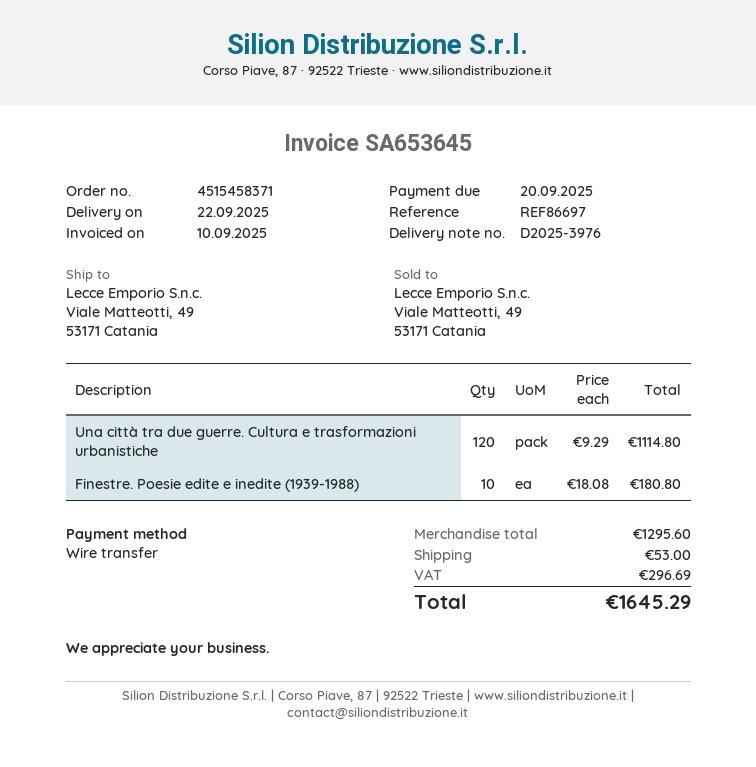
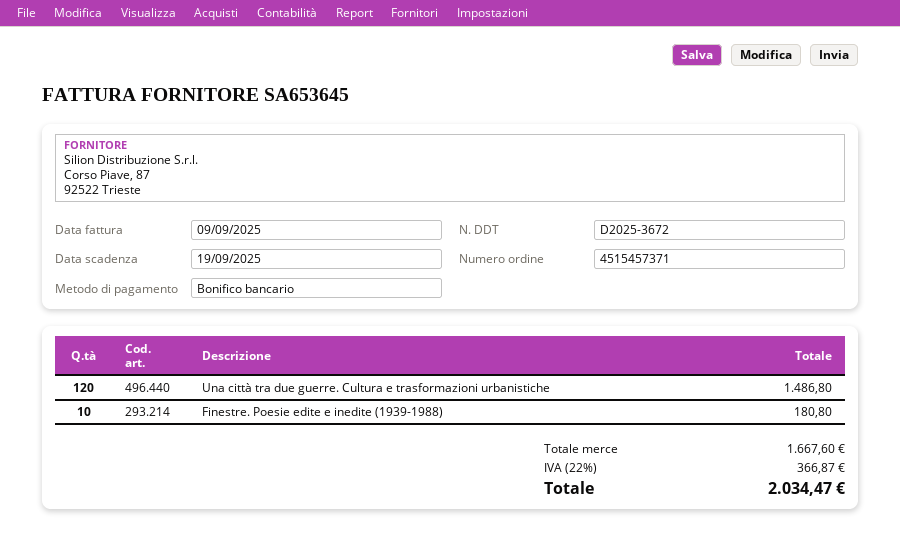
order number: 4515458371 -> 4515457371
delivery note number: D2025-3976 -> D2025-3672
invoice date: 2025-09-10 -> 2025-09-09
due date: 2025-09-20 -> 2025-09-19
Una città tra due guerre. Cultura e trasformazioni urbanistiche: 120 for 1114.80 -> 120 for 1486.80
subtotal: 1295.60 -> 1667.60
shipping: 53.00 -> none
tax: 296.69 -> 366.87
total: 1645.29 -> 2034.47

